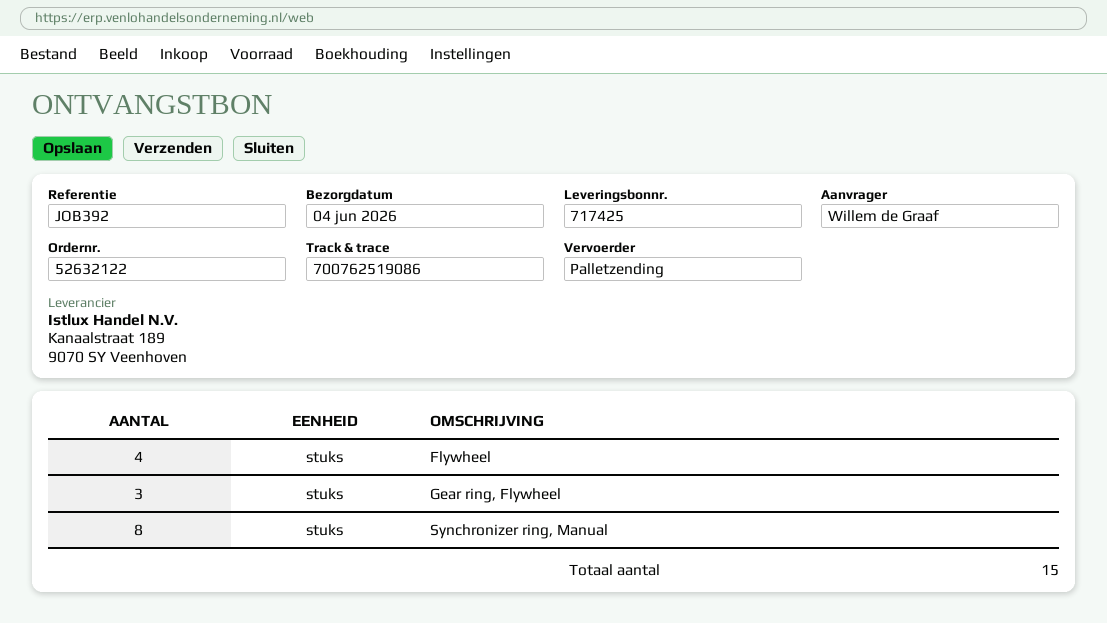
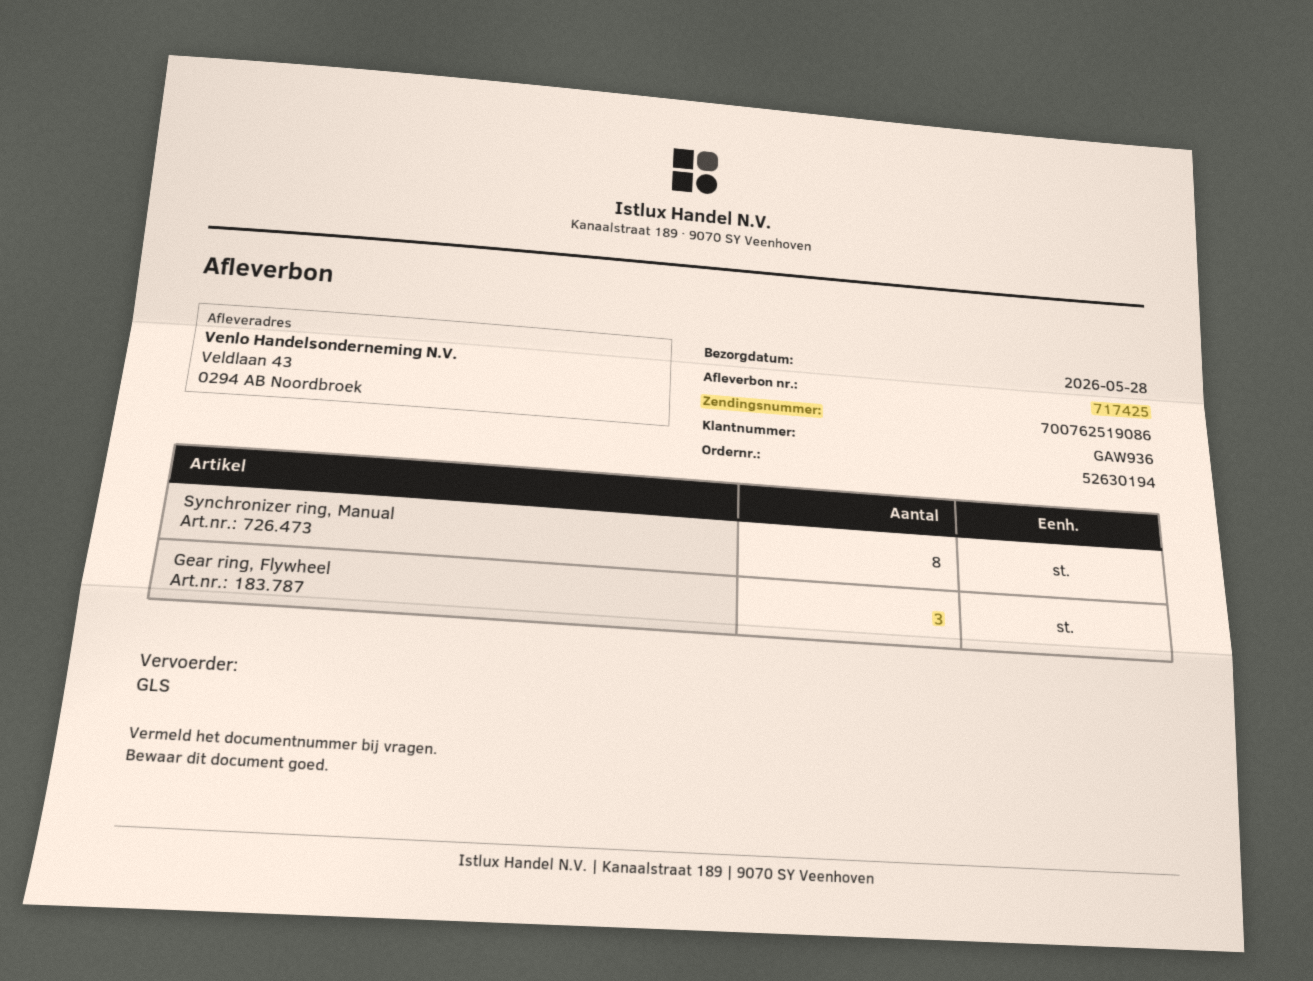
order number: 52632122 -> 52630194
delivery date: 2026-06-04 -> 2026-05-28
shipping method: pallet freight -> GLS
Flywheel: 4 -> none

